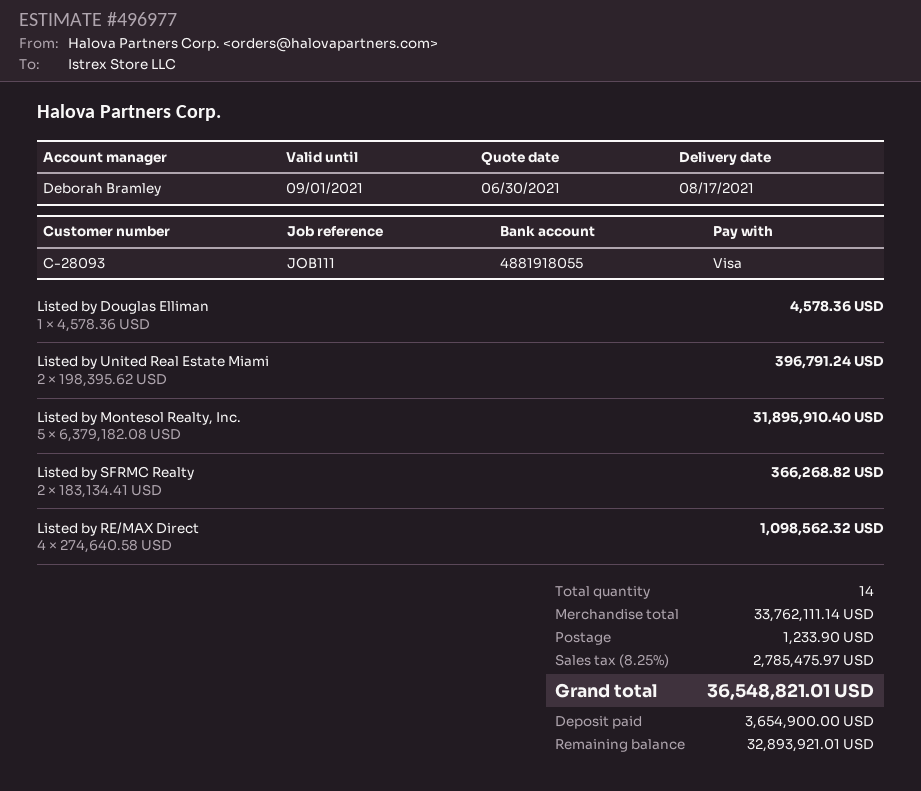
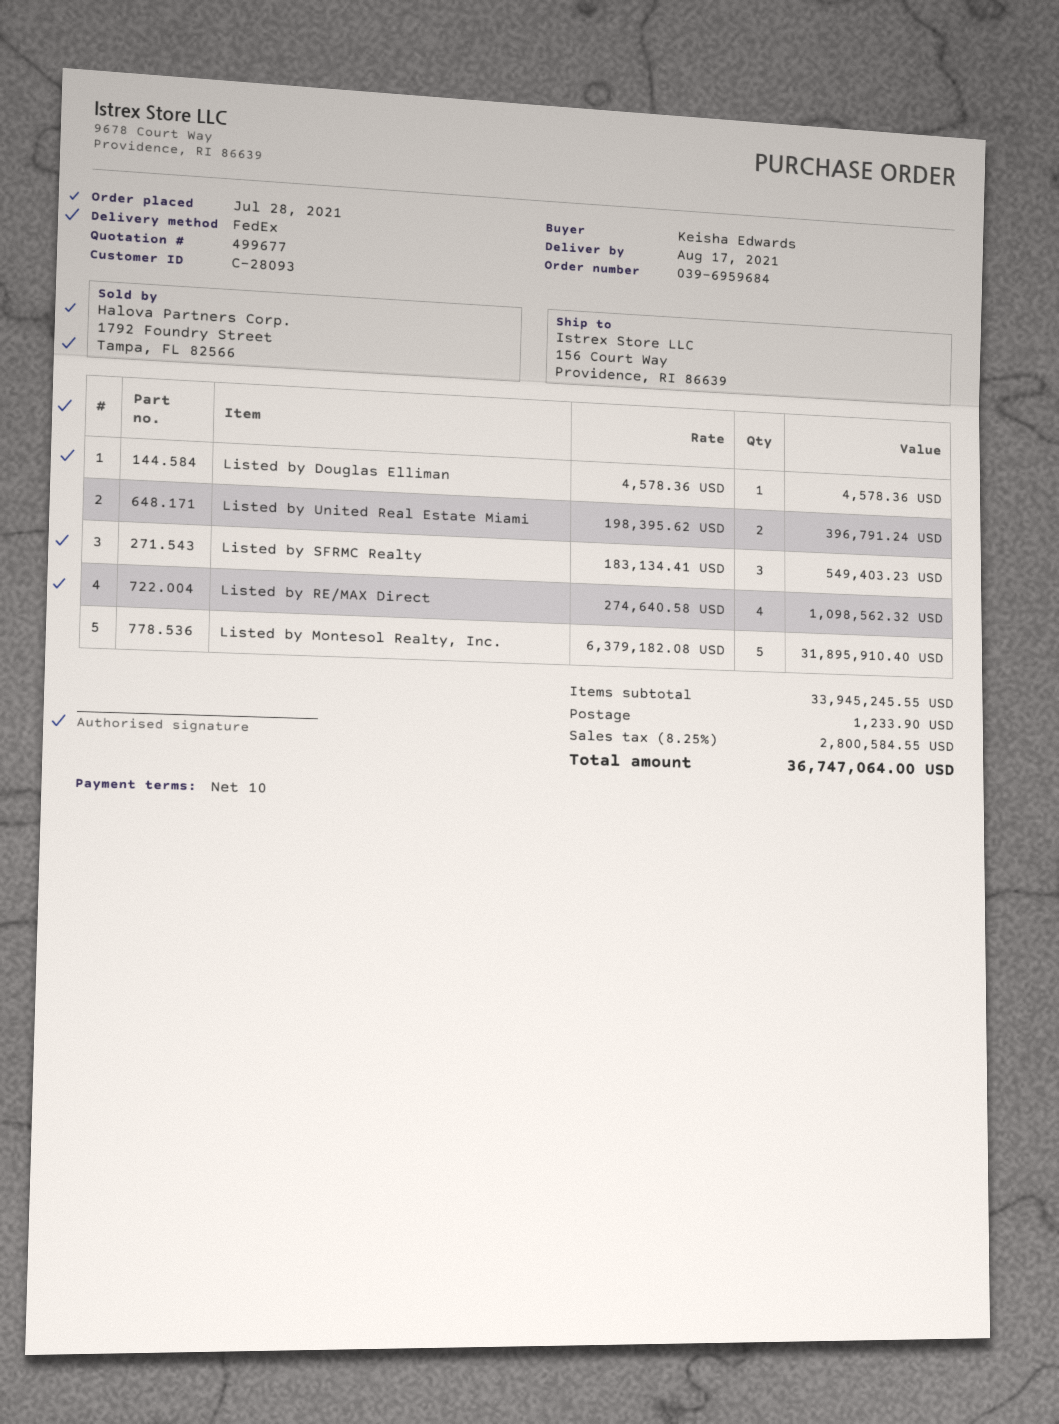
quote number: 496977 -> 499677
Listed by SFRMC Realty: 2 x 183134.41 = 366268.82 -> 3 x 183134.41 = 549403.23
subtotal: 33762111.14 -> 33945245.55
tax: 8.25% = 2785475.97 -> 8.25% = 2800584.55
total: 36548821.01 -> 36747064.00

